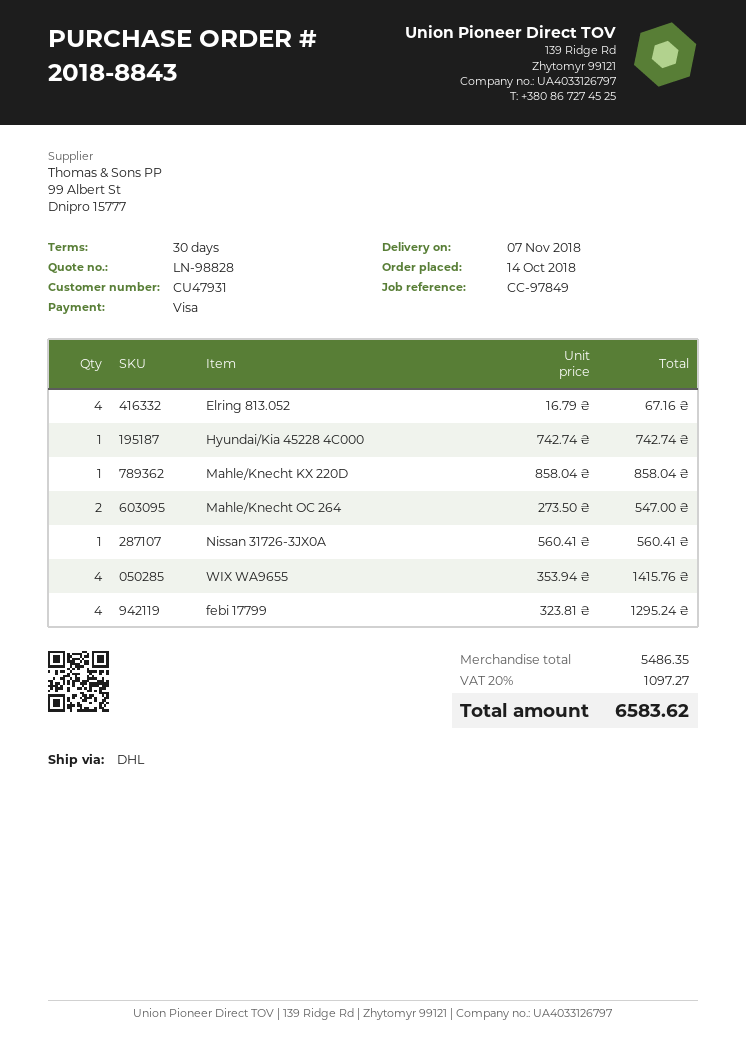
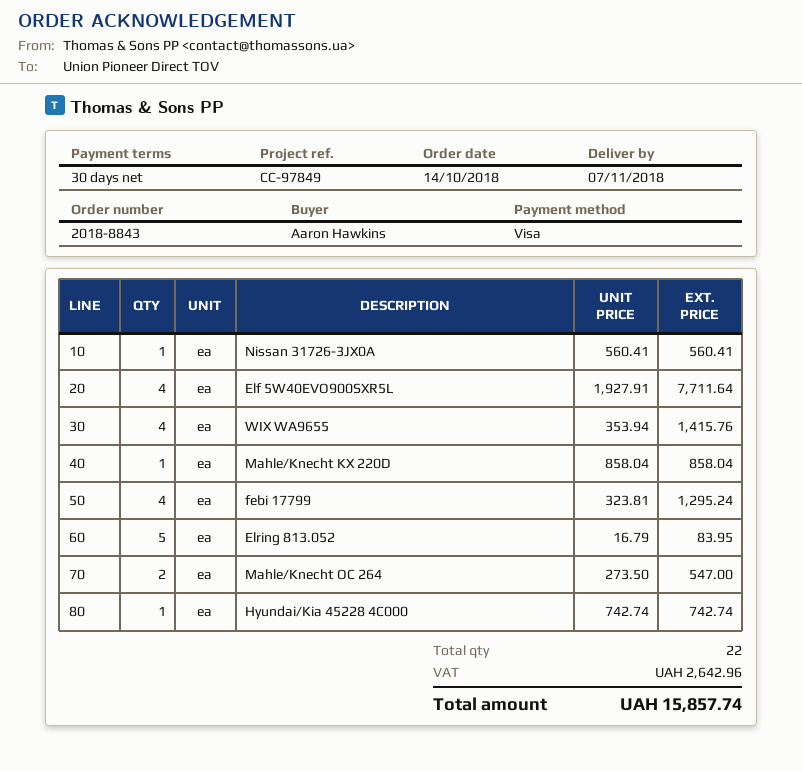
Elring 813.052: 4 x 16.79 = 67.16 -> 5 x 16.79 = 83.95
Elf 5W40EVO900SXR5L: none -> 4 x 1927.91 = 7711.64
tax: 1097.27 -> 2642.96
total: 6583.62 -> 15857.74

